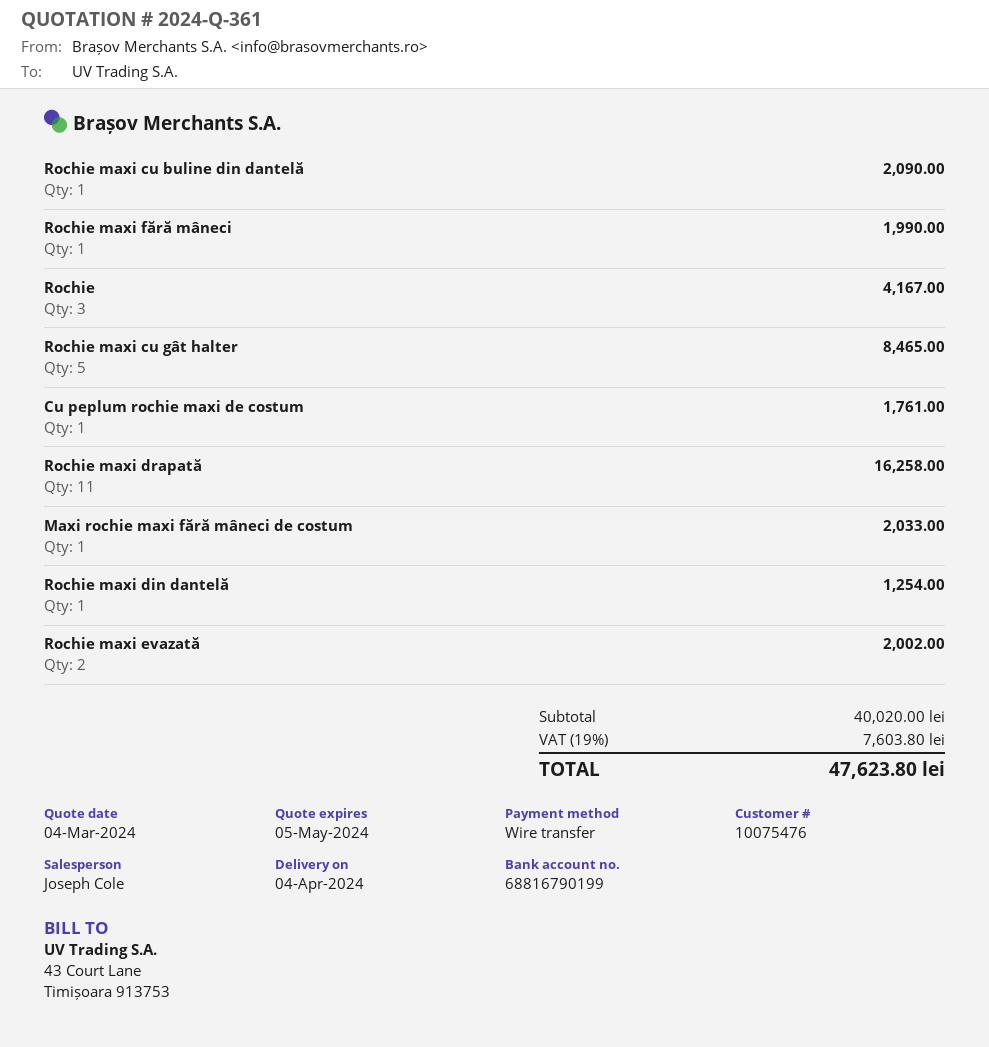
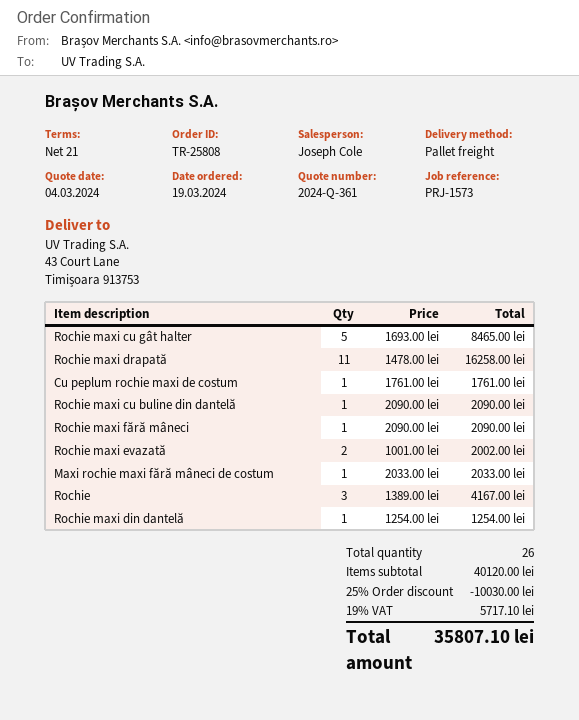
Rochie maxi fără mâneci: 1 for 1990.00 -> 1 for 2090.00
subtotal: 40020.00 -> 40120.00
discount: none -> 25% = 10030.00
tax: 19% = 7603.80 -> 19% = 5717.10
total: 47623.80 -> 35807.10

